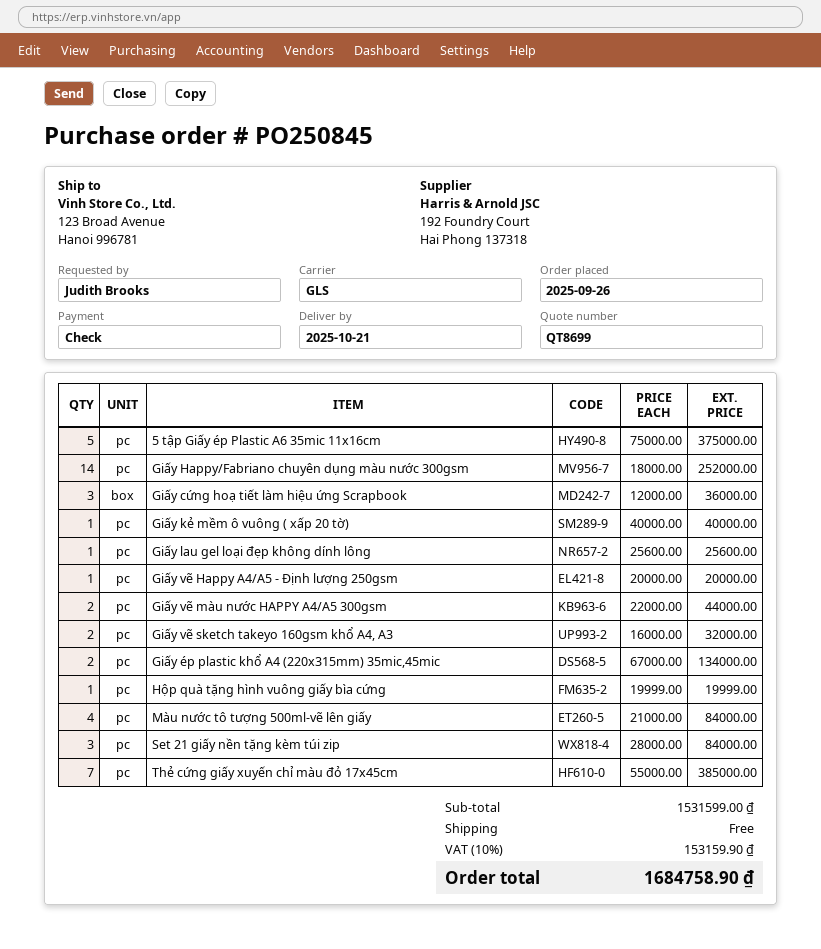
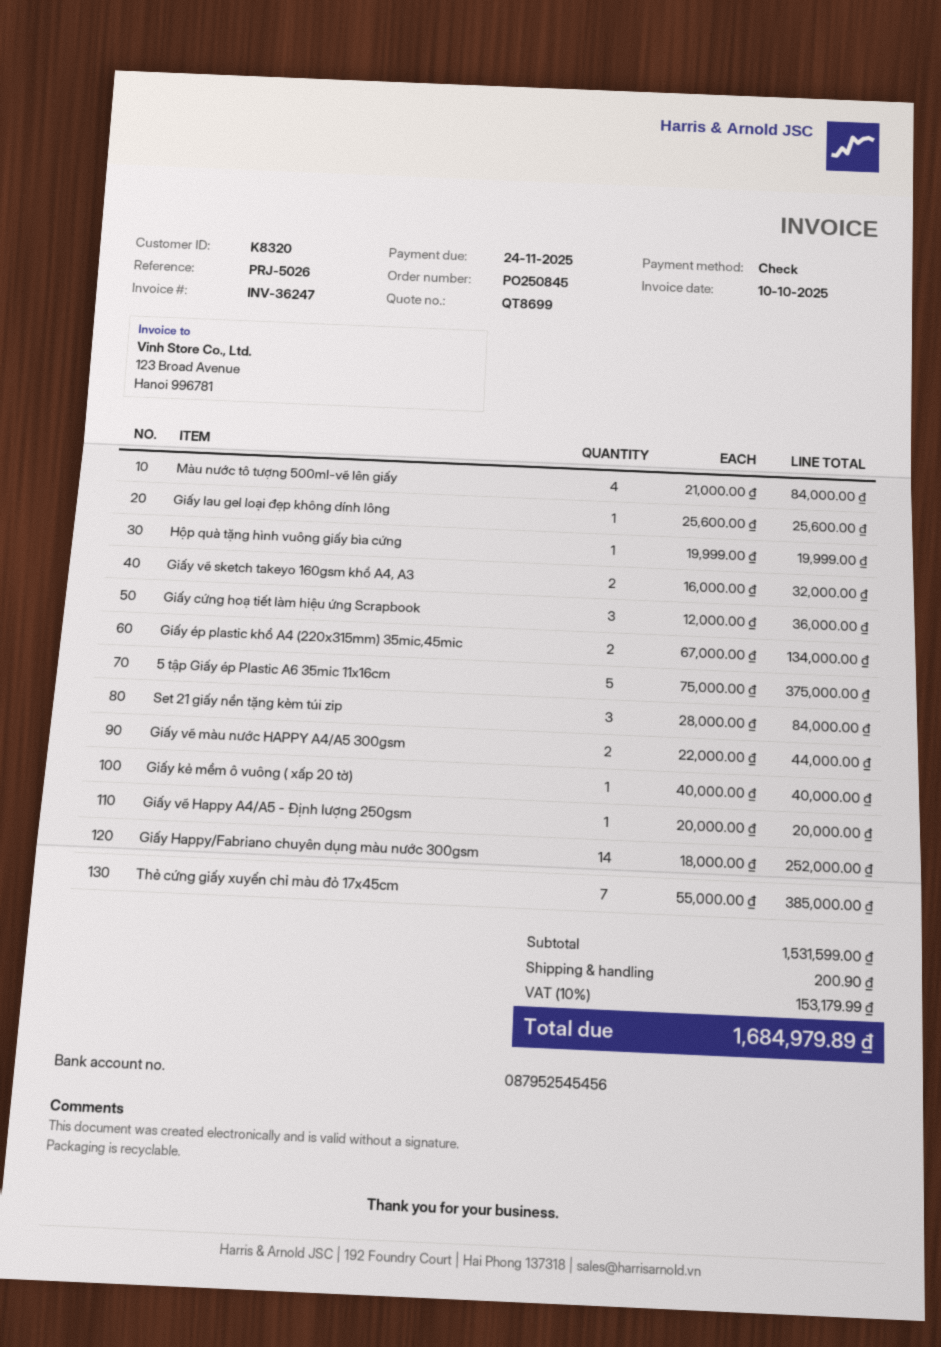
shipping: 0.00 -> 200.90
tax: 10% = 153159.90 -> 10% = 153179.99
total: 1684758.90 -> 1684979.89

